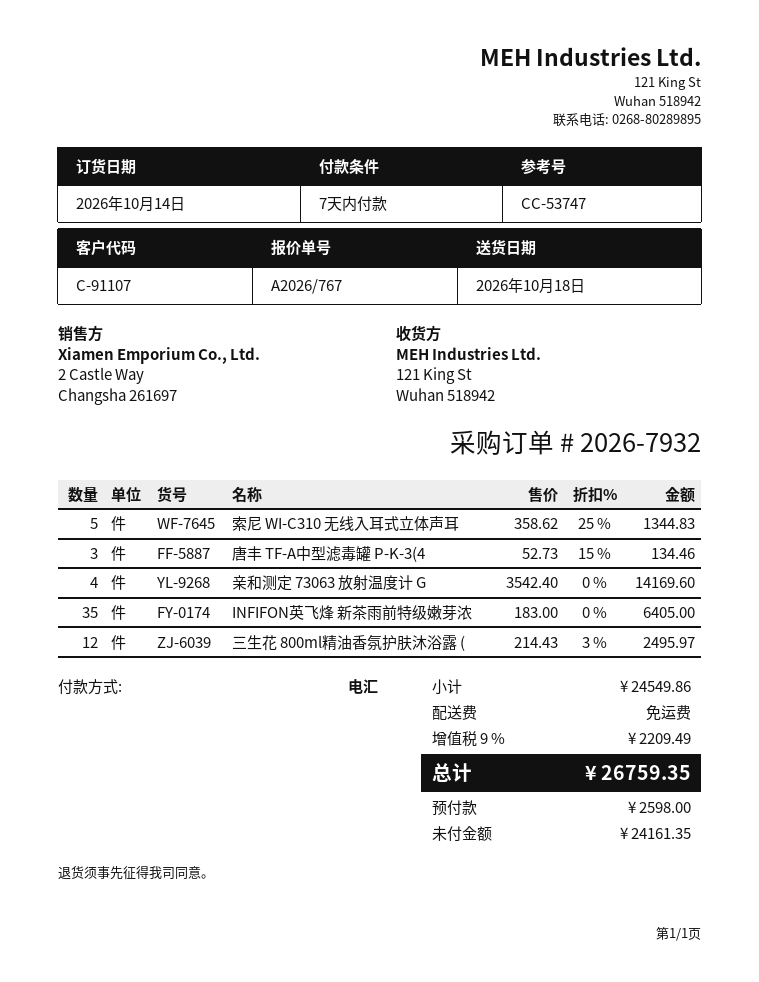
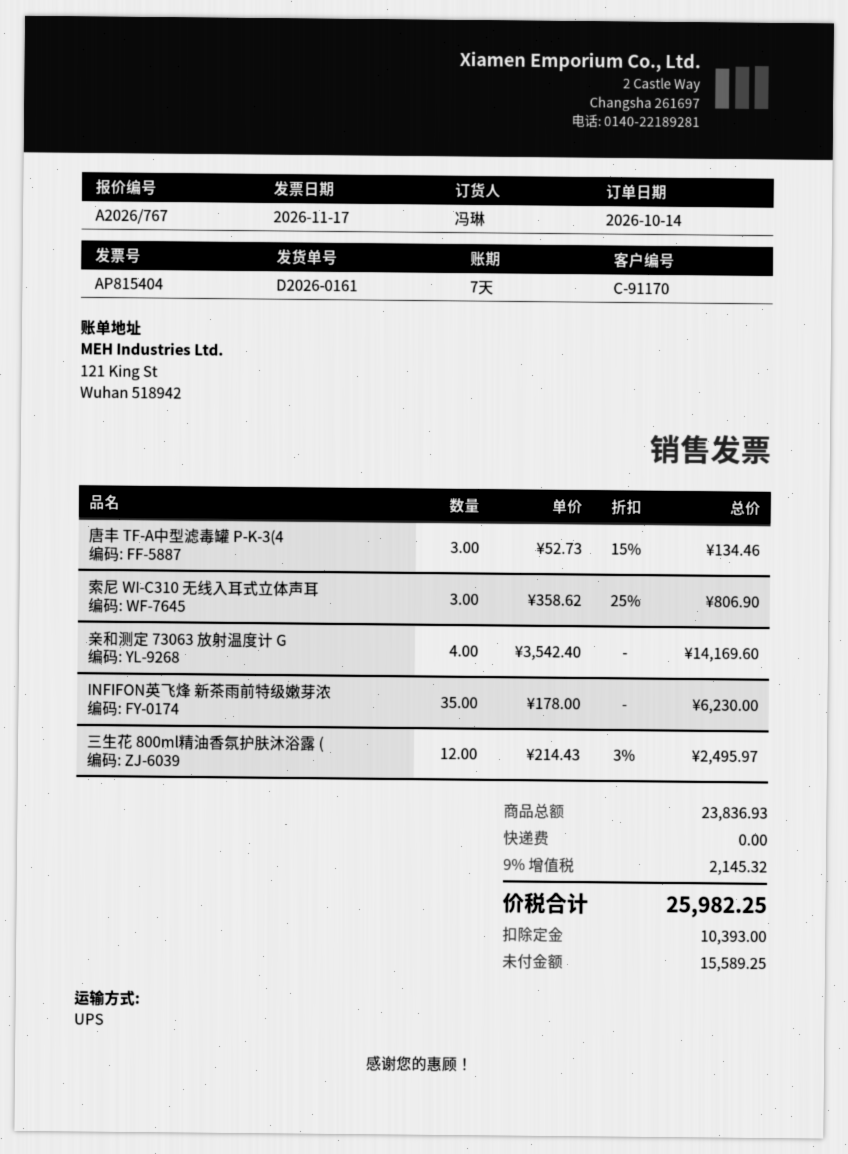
customer number: C-91107 -> C-91170
索尼 WI-C310 无线入耳式立体声耳: 5 x 358.62 - 25% = 1344.83 -> 3 x 358.62 - 25% = 806.90
INFIFON英飞烽 新茶雨前特级嫩芽浓: 35 x 183.00 = 6405.00 -> 35 x 178.00 = 6230.00
subtotal: 24549.86 -> 23836.93
tax: 9% = 2209.49 -> 9% = 2145.32
total: 26759.35 -> 25982.25
deposit: 2598.00 -> 10393.00
balance: 24161.35 -> 15589.25

